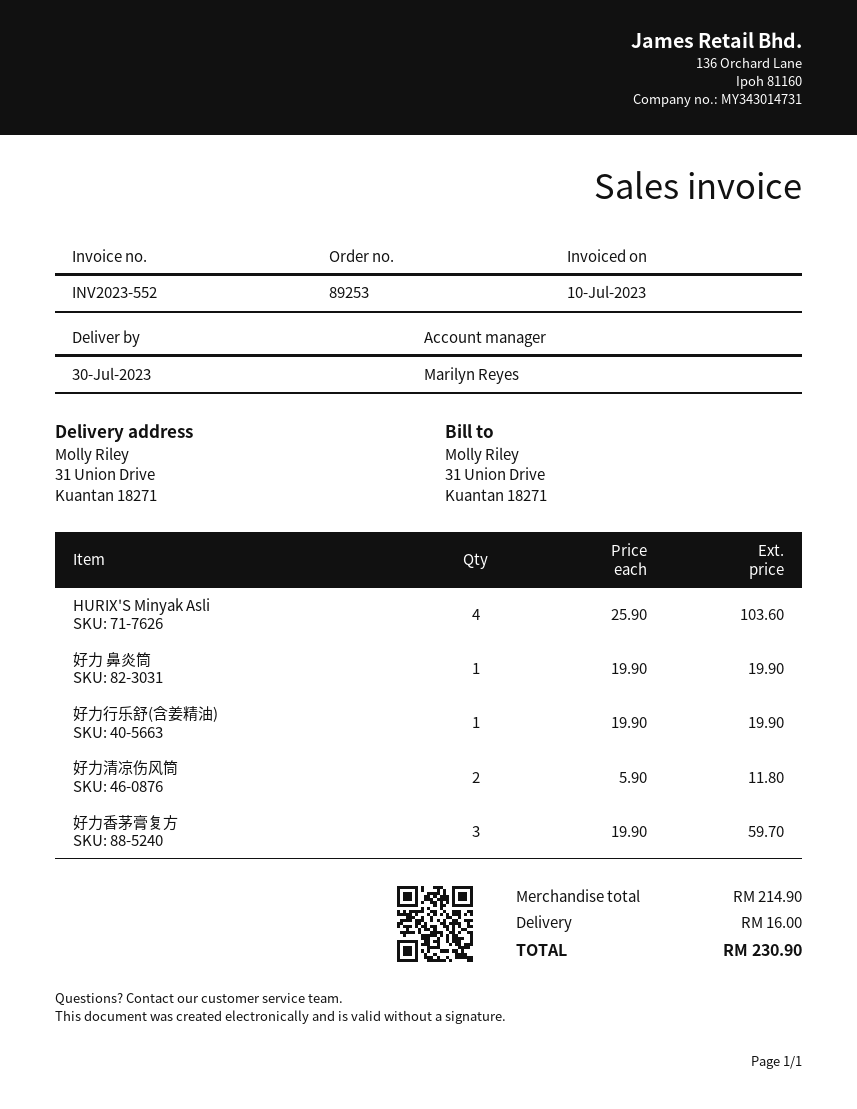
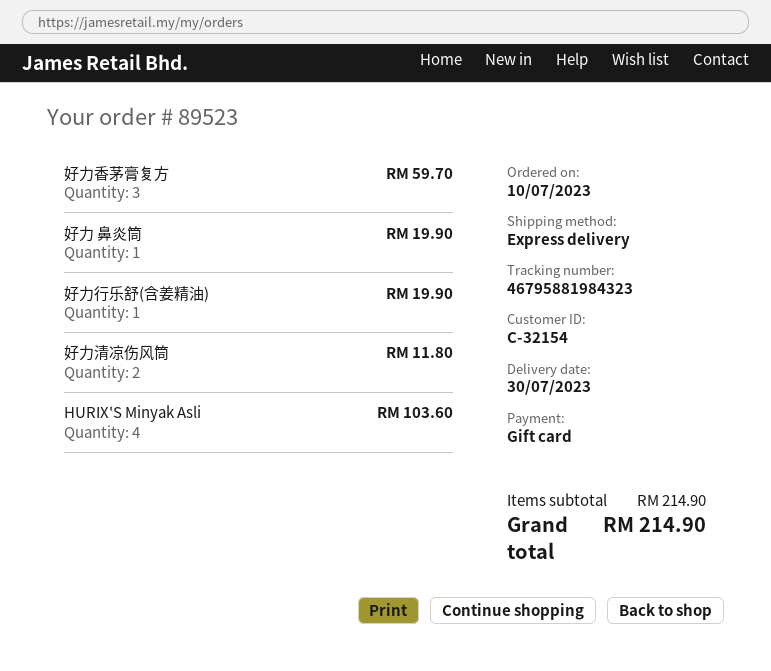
order number: 89253 -> 89523
shipping: 16.00 -> none
total: 230.90 -> 214.90

